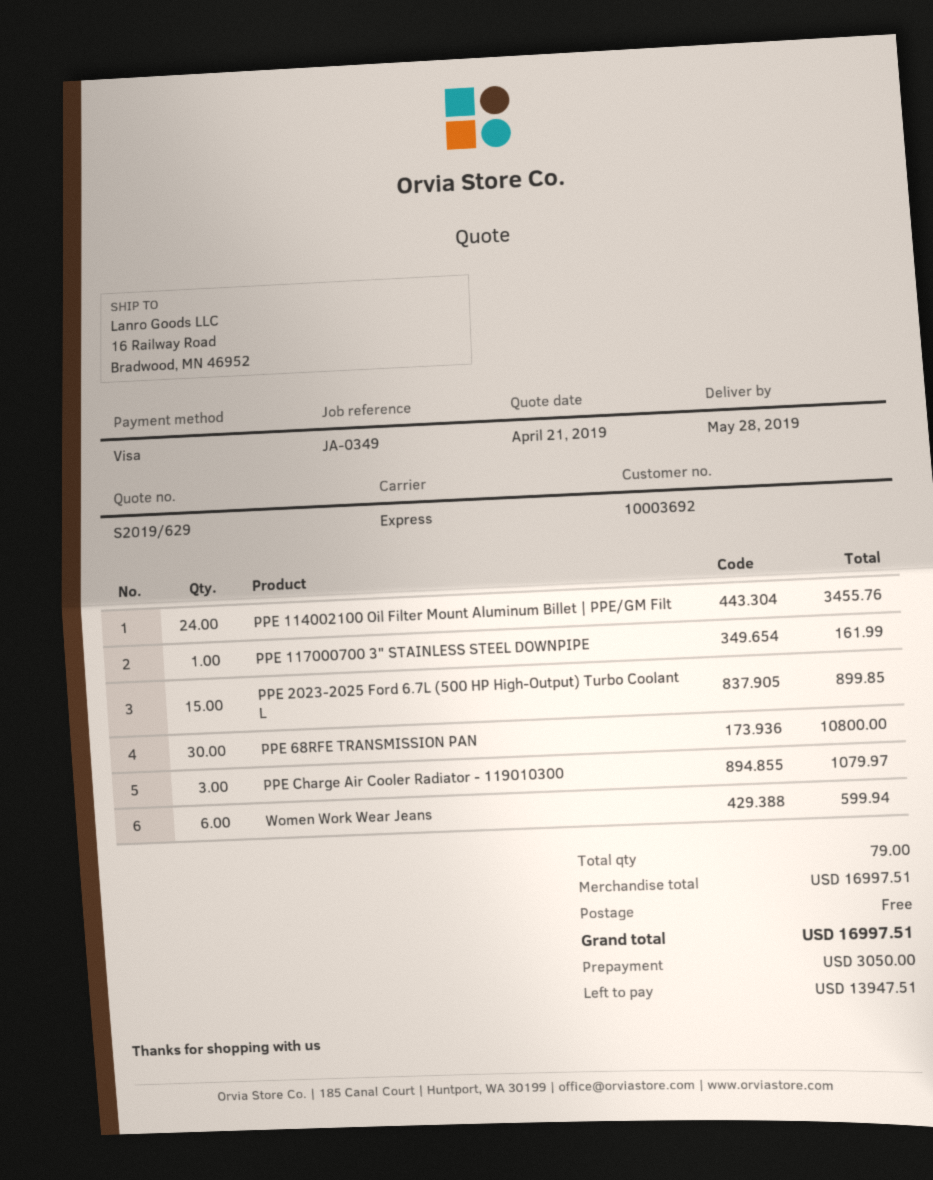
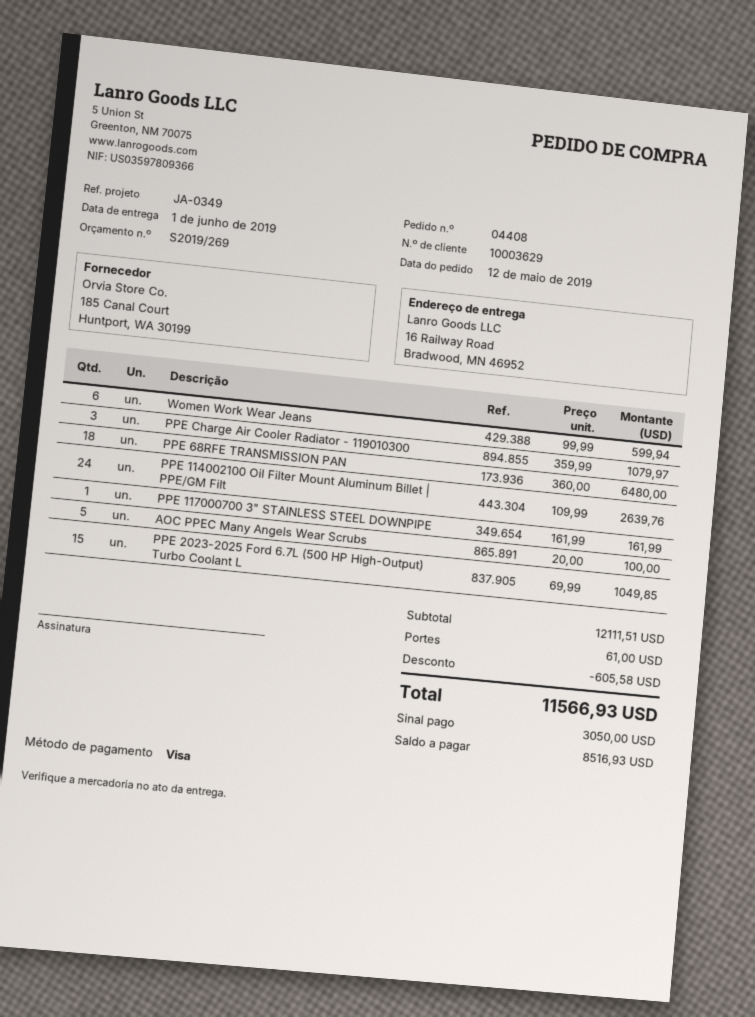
quote number: S2019/629 -> S2019/269
delivery date: 2019-05-28 -> 2019-06-01
customer number: 10003692 -> 10003629
PPE 114002100 Oil Filter Mount Aluminum Billet | PPE/GM Filt: 24 for 3455.76 -> 24 for 2639.76
PPE 2023-2025 Ford 6.7L (500 HP High-Output) Turbo Coolant L: 15 for 899.85 -> 15 for 1049.85
PPE 68RFE TRANSMISSION PAN: 30 for 10800.00 -> 18 for 6480.00
AOC PPEC Many Angels Wear Scrubs: none -> 5 for 100.00
subtotal: 16997.51 -> 12111.51
discount: none -> 605.58
shipping: 0.00 -> 61.00
total: 16997.51 -> 11566.93
balance: 13947.51 -> 8516.93

